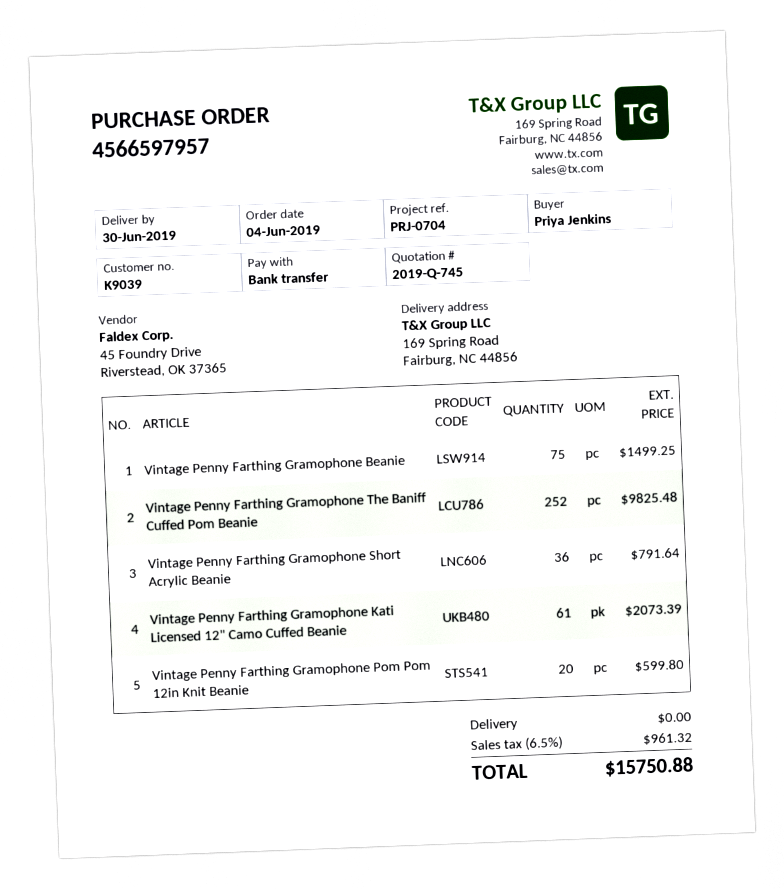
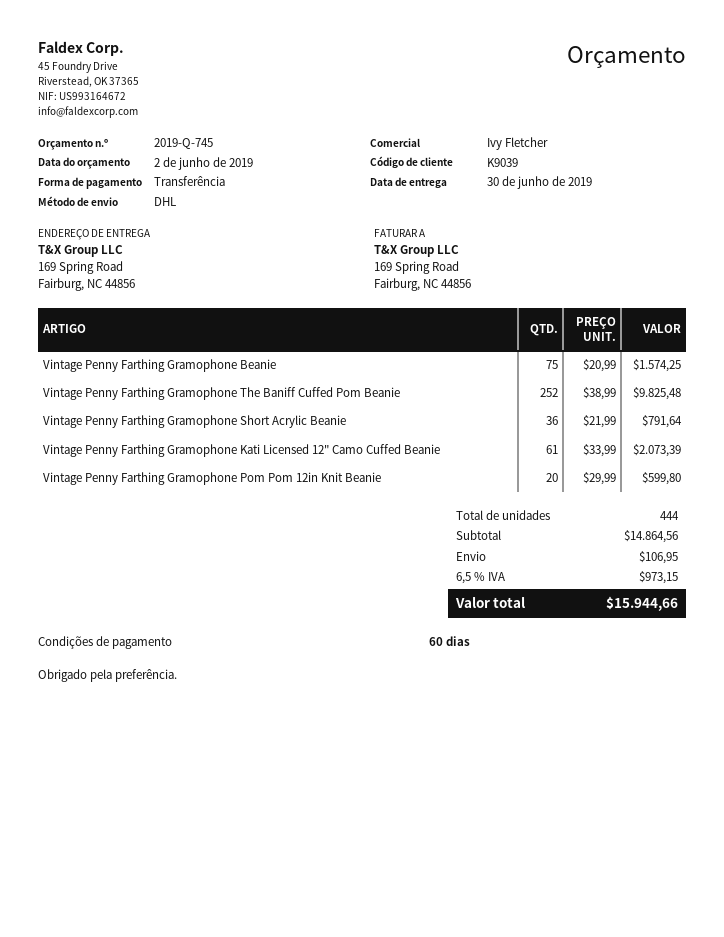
Vintage Penny Farthing Gramophone Beanie: 75 for 1499.25 -> 75 for 1574.25
shipping: 0.00 -> 106.95
tax: 6.5% = 961.32 -> 6.5% = 973.15
total: 15750.88 -> 15944.66

